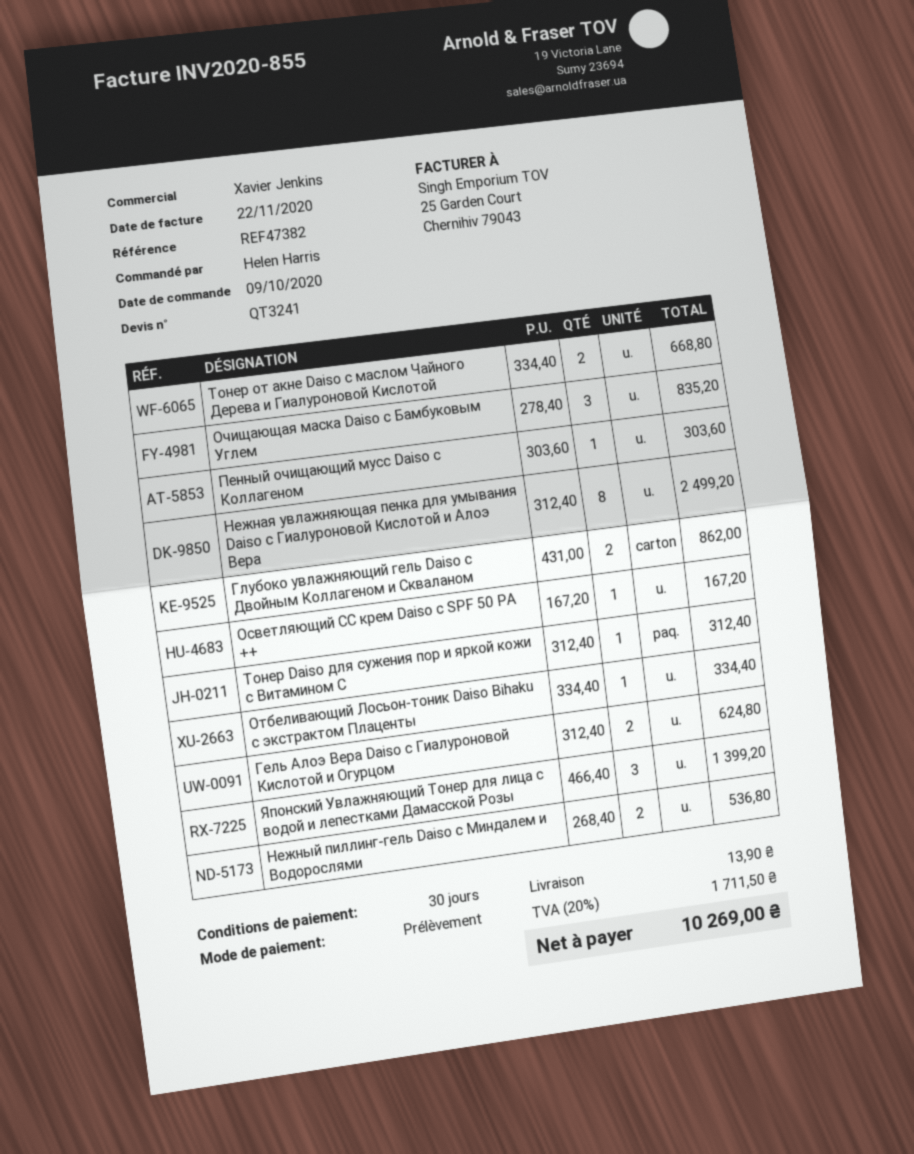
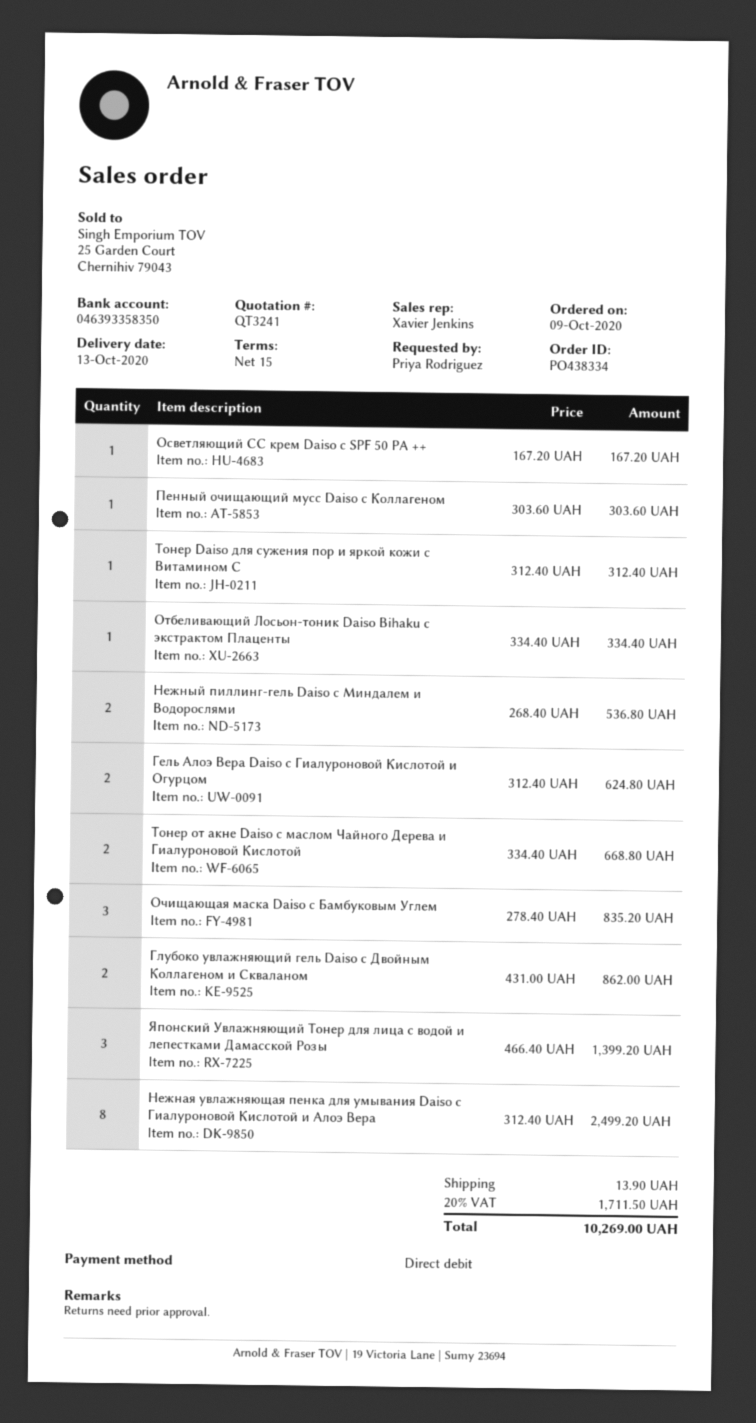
payment terms: 30 days -> 15 days
ordered by: Helen Harris -> Priya Rodriguez

